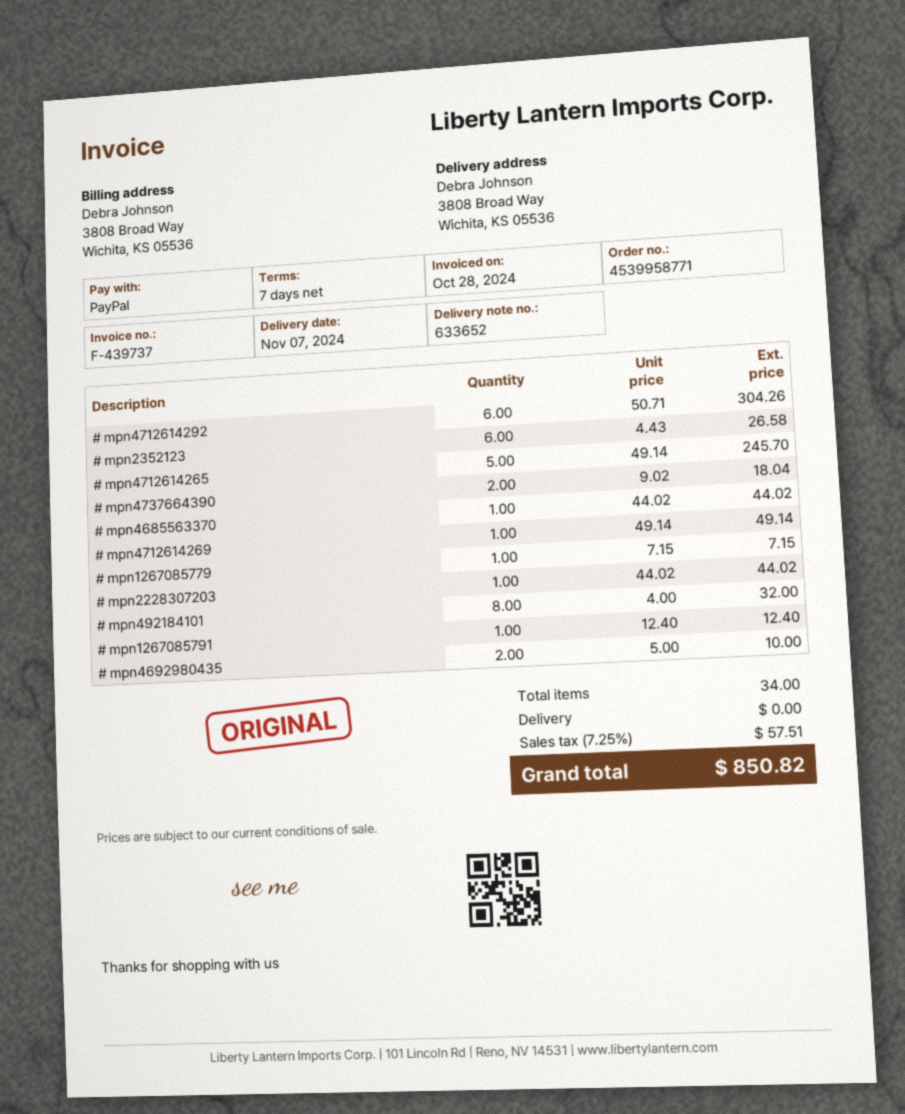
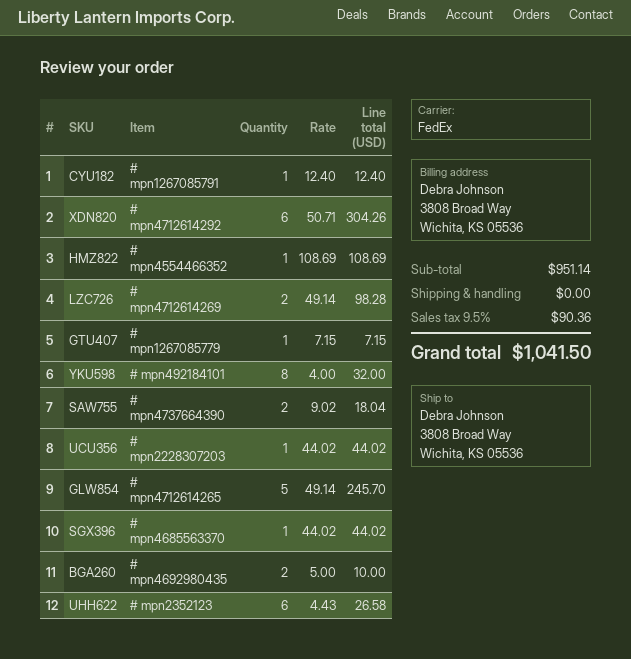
# mpn4712614269: 1 x 49.14 = 49.14 -> 2 x 49.14 = 98.28
# mpn4554466352: none -> 1 x 108.69 = 108.69
tax: 7.25% = 57.51 -> 9.5% = 90.36
total: 850.82 -> 1041.50

